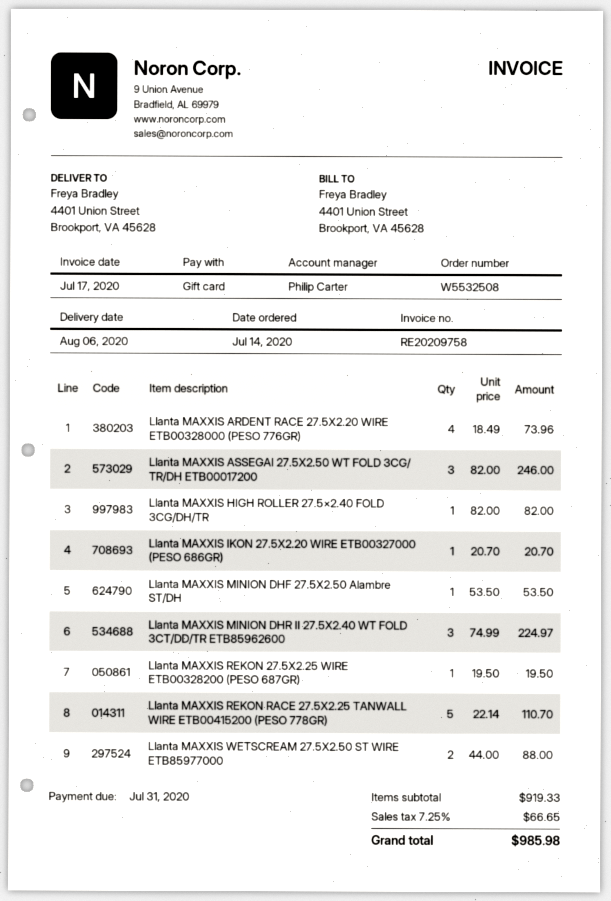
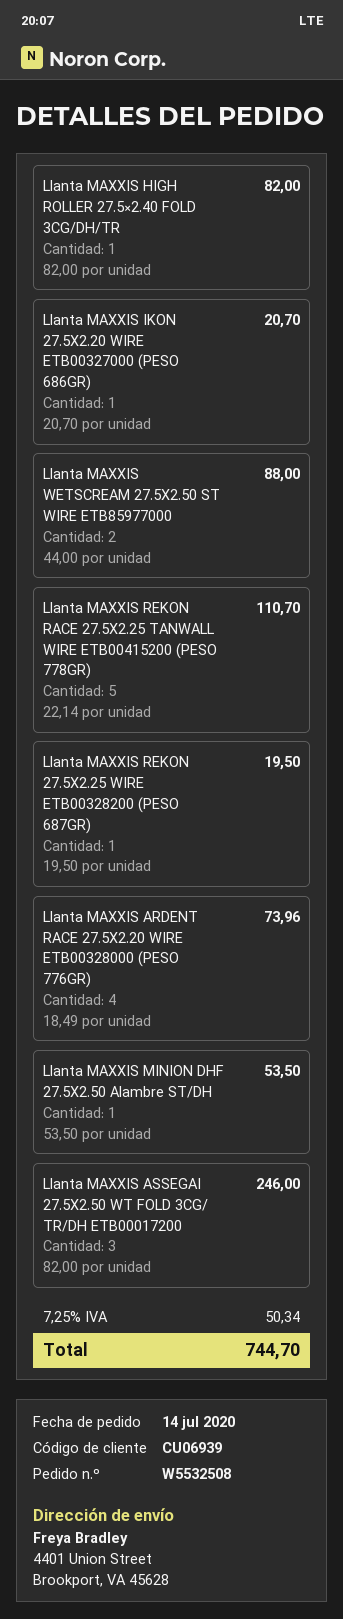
Llanta MAXXIS MINION DHR II 27.5X2.40 WT FOLD 3CT/DD/TR ETB85962600: 3 x 74.99 = 224.97 -> none
tax: 7.25% = 66.65 -> 7.25% = 50.34
total: 985.98 -> 744.70

